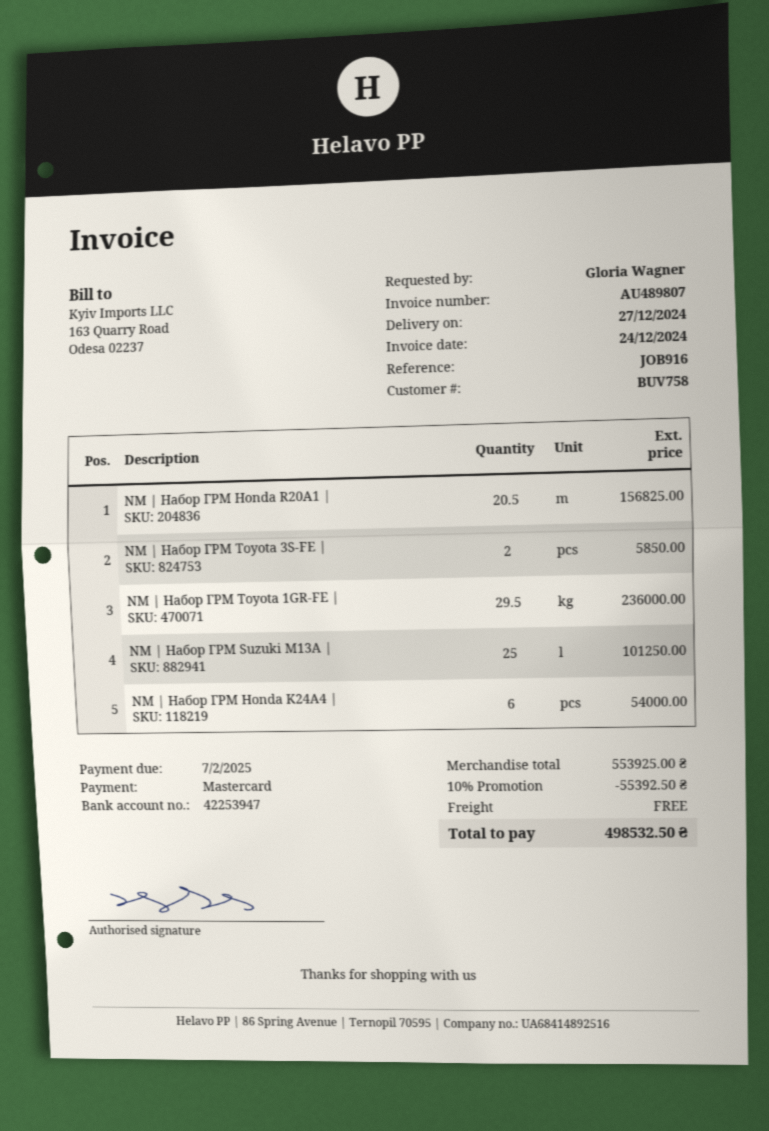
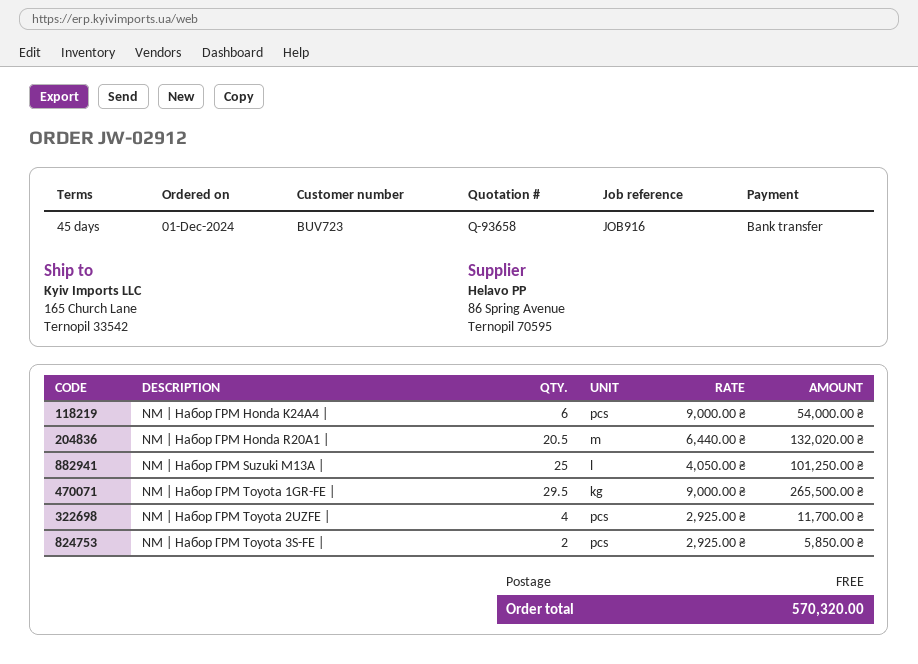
customer number: BUV758 -> BUV723
payment method: Mastercard -> bank transfer
NM | Набор ГРМ Honda R20A1 |: 20.5 for 156825.00 -> 20.5 for 132020.00
NM | Набор ГРМ Toyota 1GR-FE |: 29.5 for 236000.00 -> 29.5 for 265500.00
NM | Набор ГРМ Toyota 2UZFE |: none -> 4 for 11700.00
discount: 10% = 55392.50 -> none
total: 498532.50 -> 570320.00

